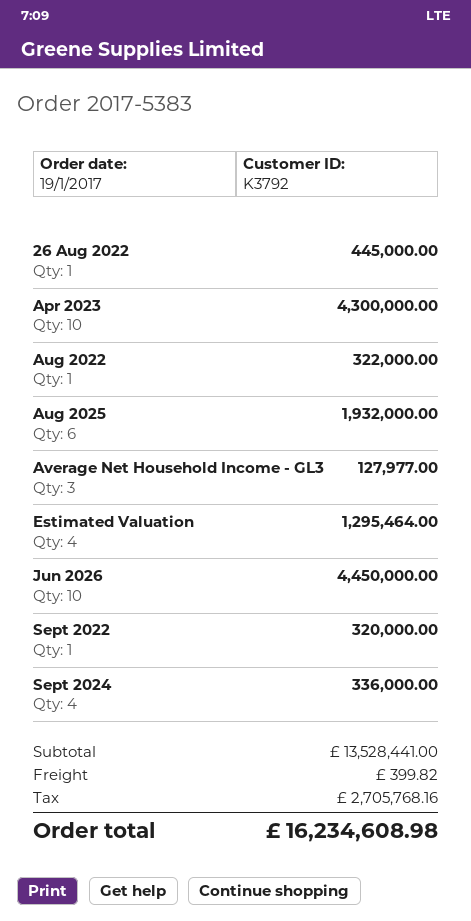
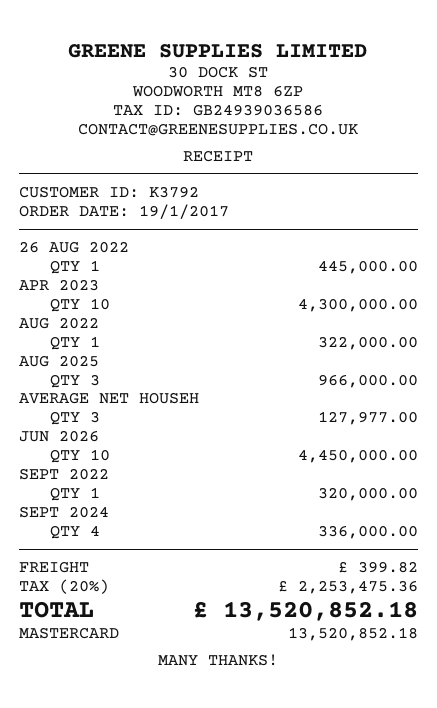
Aug 2025: 6 for 1932000.00 -> 3 for 966000.00
Estimated Valuation: 4 for 1295464.00 -> none
tax: 2705768.16 -> 2253475.36
total: 16234608.98 -> 13520852.18

